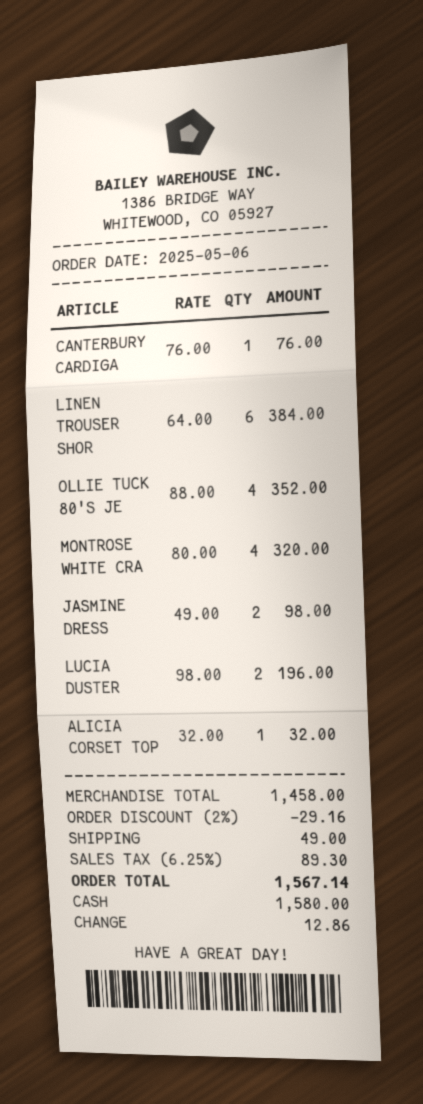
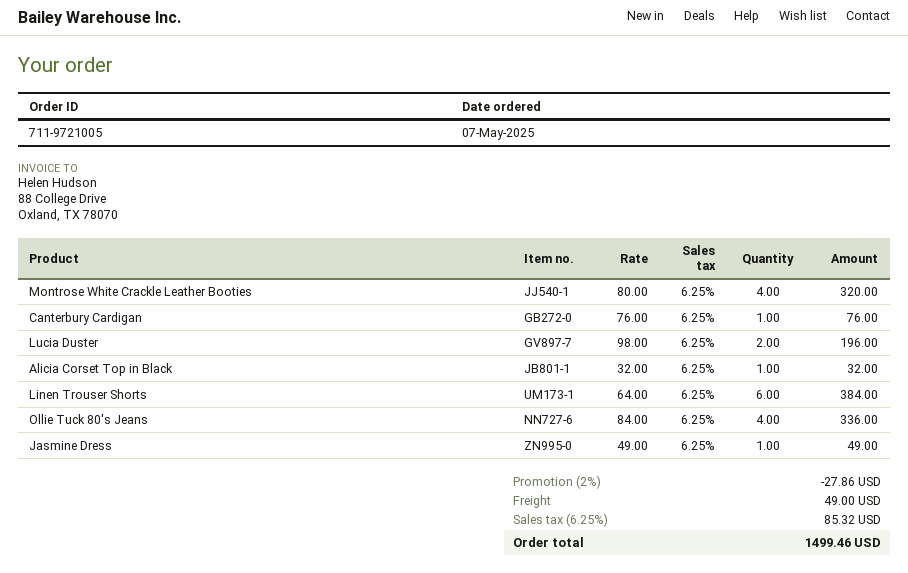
order date: 2025-05-06 -> 2025-05-07
OLLIE TUCK 80'S JE: 4 x 88.00 = 352.00 -> 4 x 84.00 = 336.00
JASMINE DRESS: 2 x 49.00 = 98.00 -> 1 x 49.00 = 49.00
discount: 2% = 29.16 -> 2% = 27.86
tax: 6.25% = 89.30 -> 6.25% = 85.32
total: 1567.14 -> 1499.46

